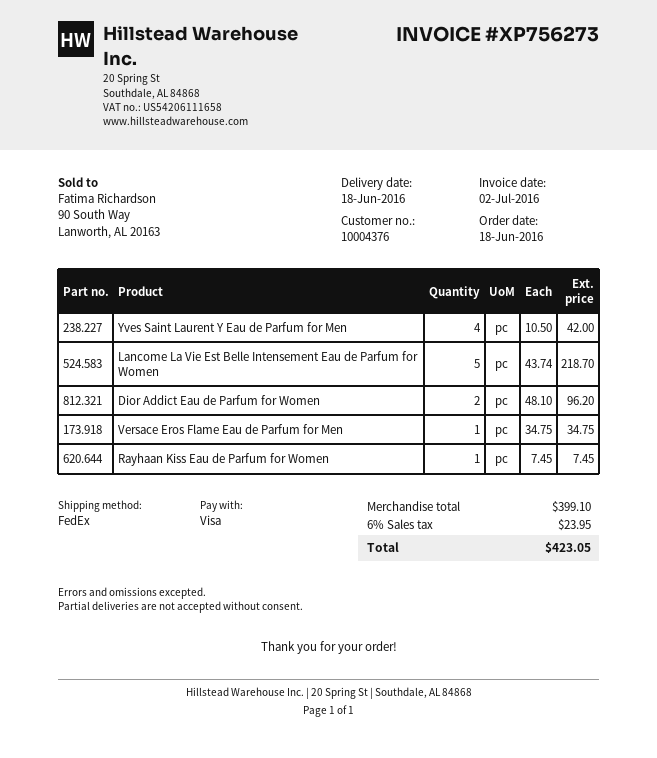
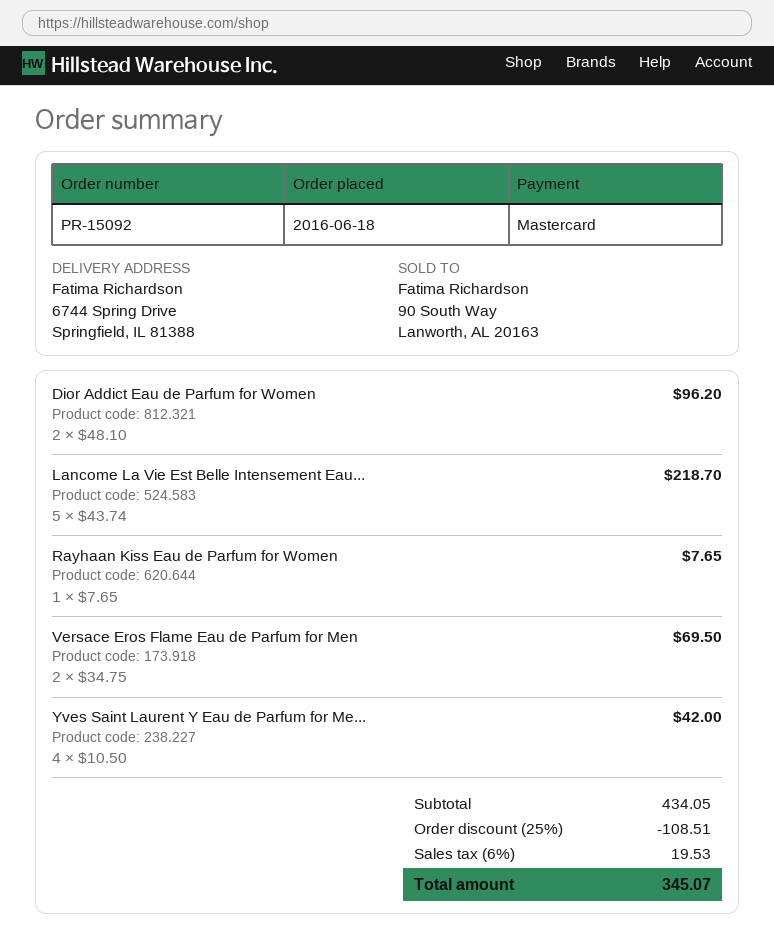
payment method: Visa -> Mastercard
Versace Eros Flame Eau de Parfum for Men: 1 x 34.75 = 34.75 -> 2 x 34.75 = 69.50
Rayhaan Kiss Eau de Parfum for Women: 1 x 7.45 = 7.45 -> 1 x 7.65 = 7.65
subtotal: 399.10 -> 434.05
discount: none -> 25% = 108.51
tax: 6% = 23.95 -> 6% = 19.53
total: 423.05 -> 345.07

